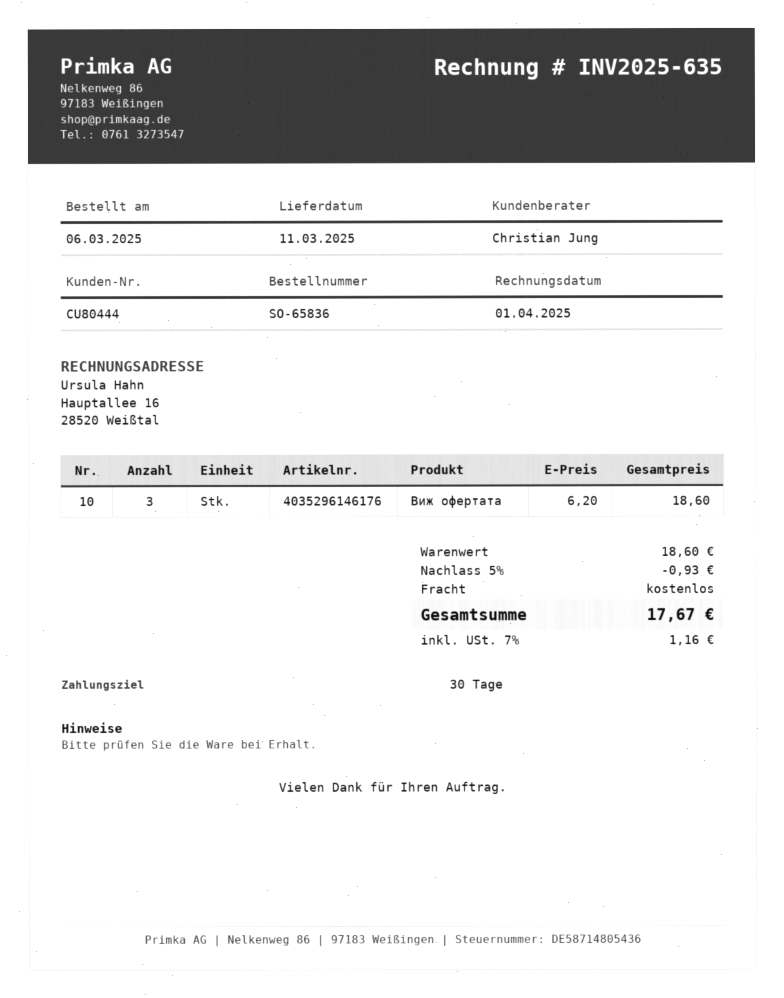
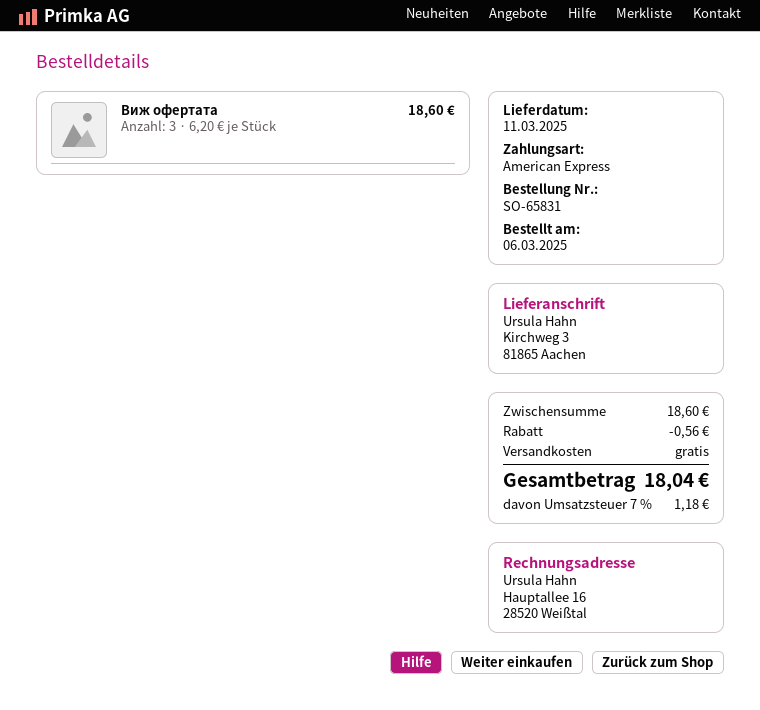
order number: SO-65836 -> SO-65831
discount: 0.93 -> 0.56
tax: 7% = 1.16 -> 7% = 1.18
total: 17.67 -> 18.04

